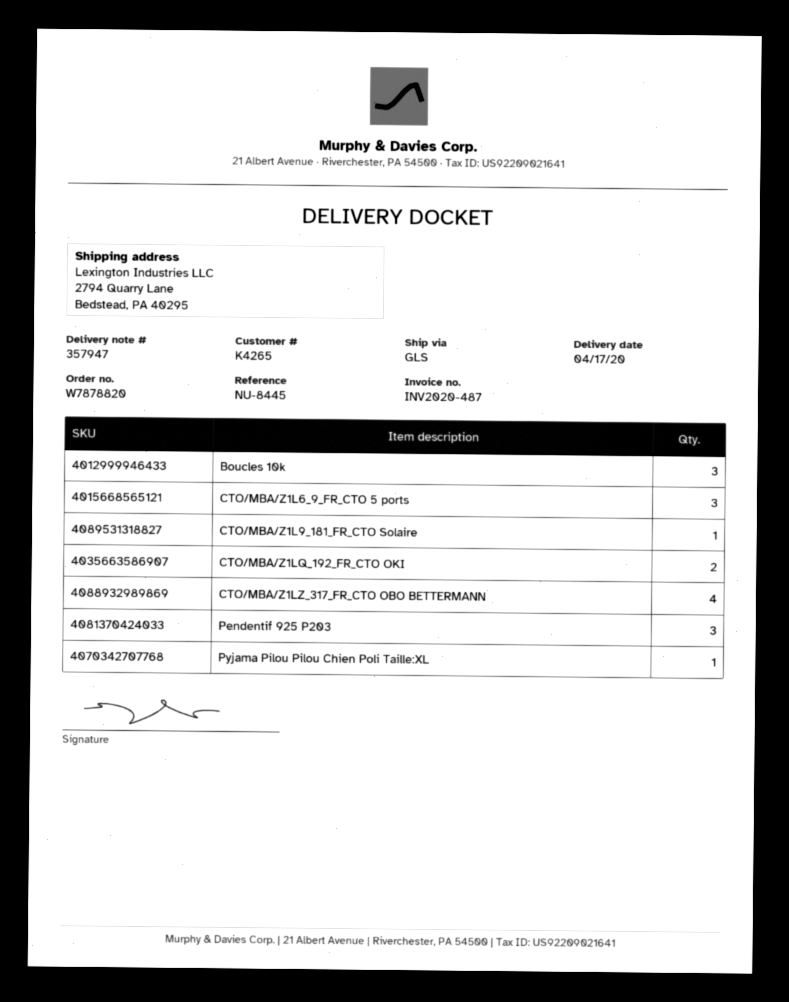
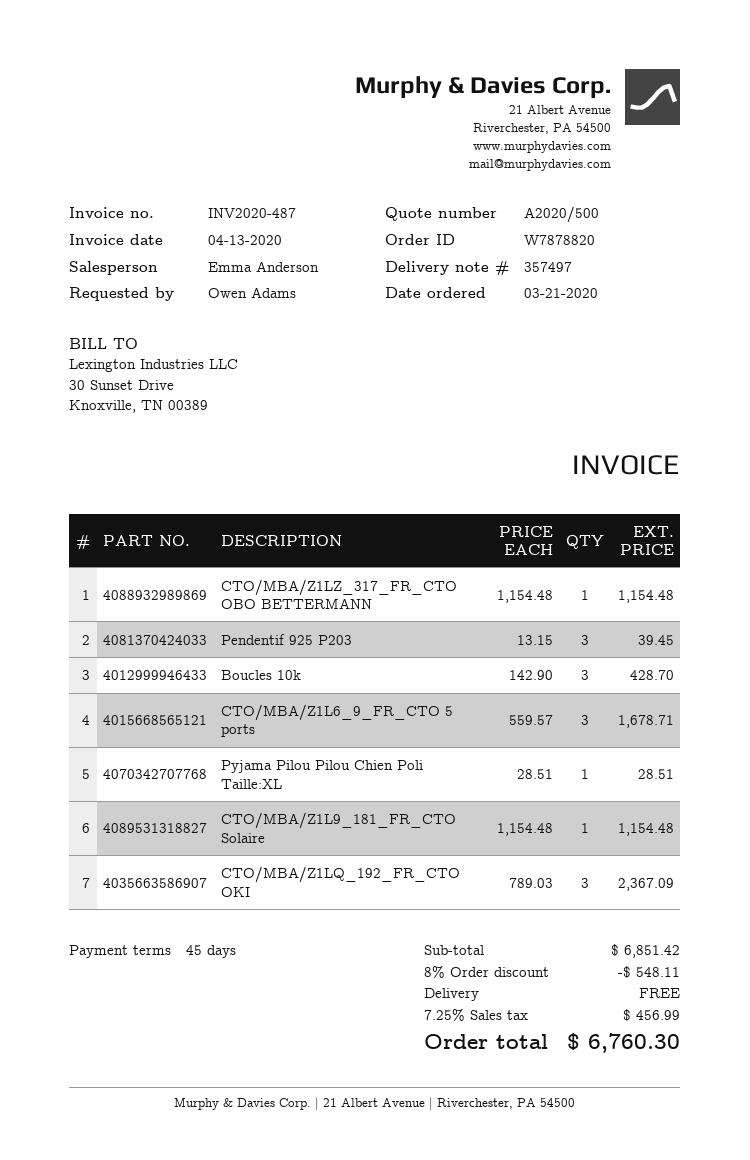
delivery note number: 357947 -> 357497
CTO/MBA/Z1LQ_192_FR_CTO OKI: 2 -> 3
CTO/MBA/Z1LZ_317_FR_CTO OBO BETTERMANN: 4 -> 1

